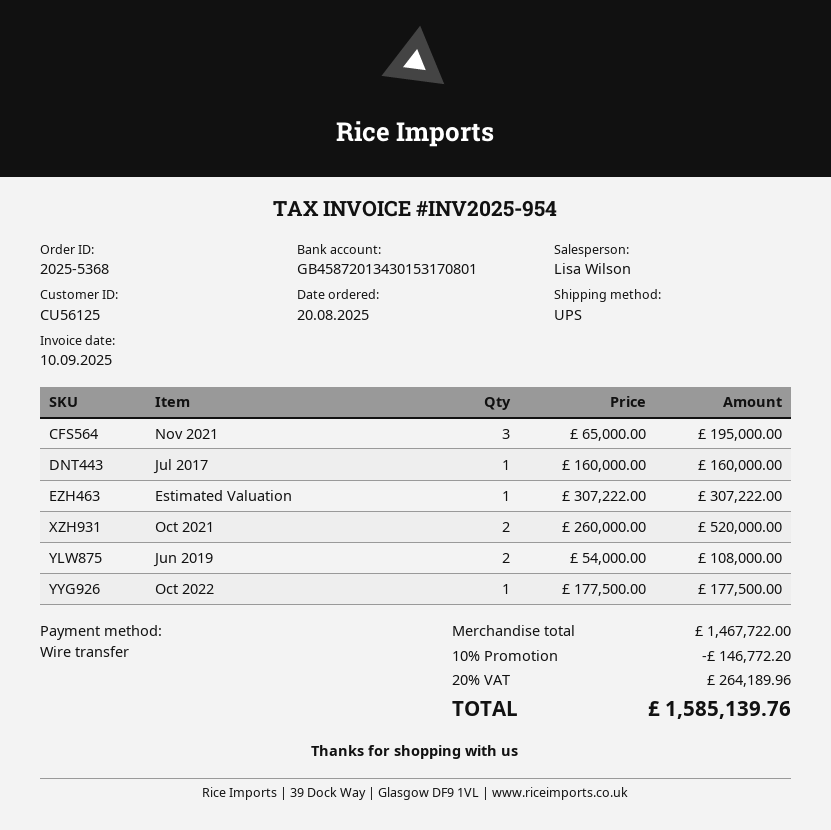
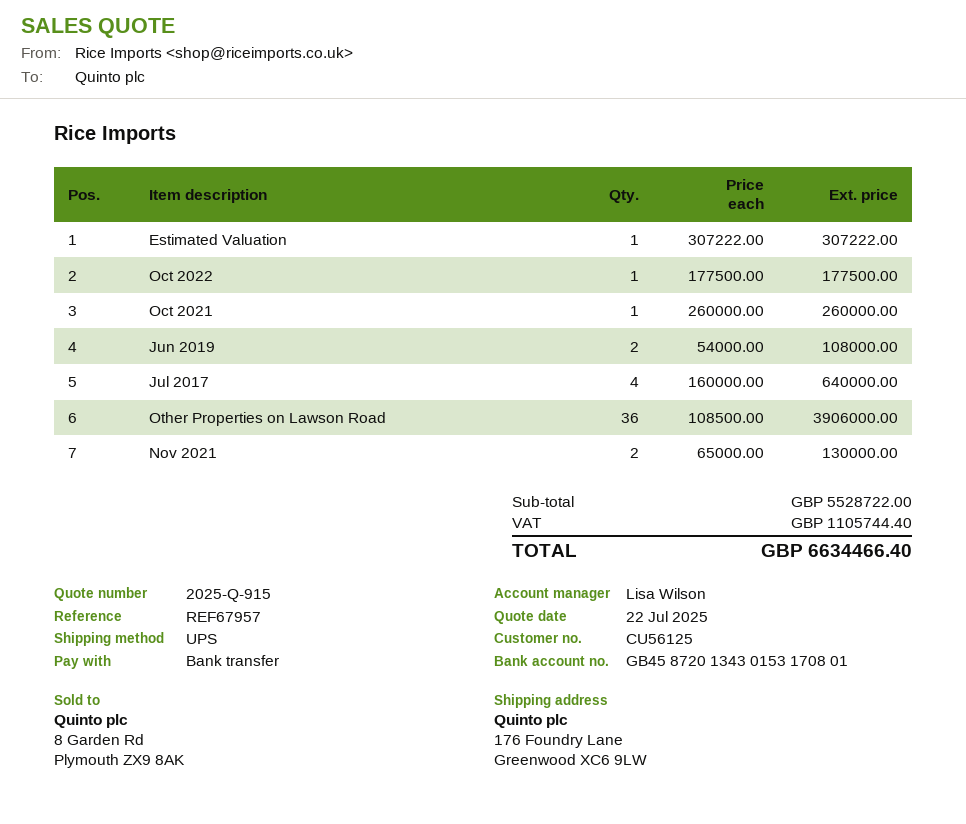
Nov 2021: 3 x 65000.00 = 195000.00 -> 2 x 65000.00 = 130000.00
Jul 2017: 1 x 160000.00 = 160000.00 -> 4 x 160000.00 = 640000.00
Oct 2021: 2 x 260000.00 = 520000.00 -> 1 x 260000.00 = 260000.00
Other Properties on Lawson Road: none -> 36 x 108500.00 = 3906000.00
subtotal: 1467722.00 -> 5528722.00
discount: 10% = 146772.20 -> none
tax: 264189.96 -> 1105744.40
total: 1585139.76 -> 6634466.40

